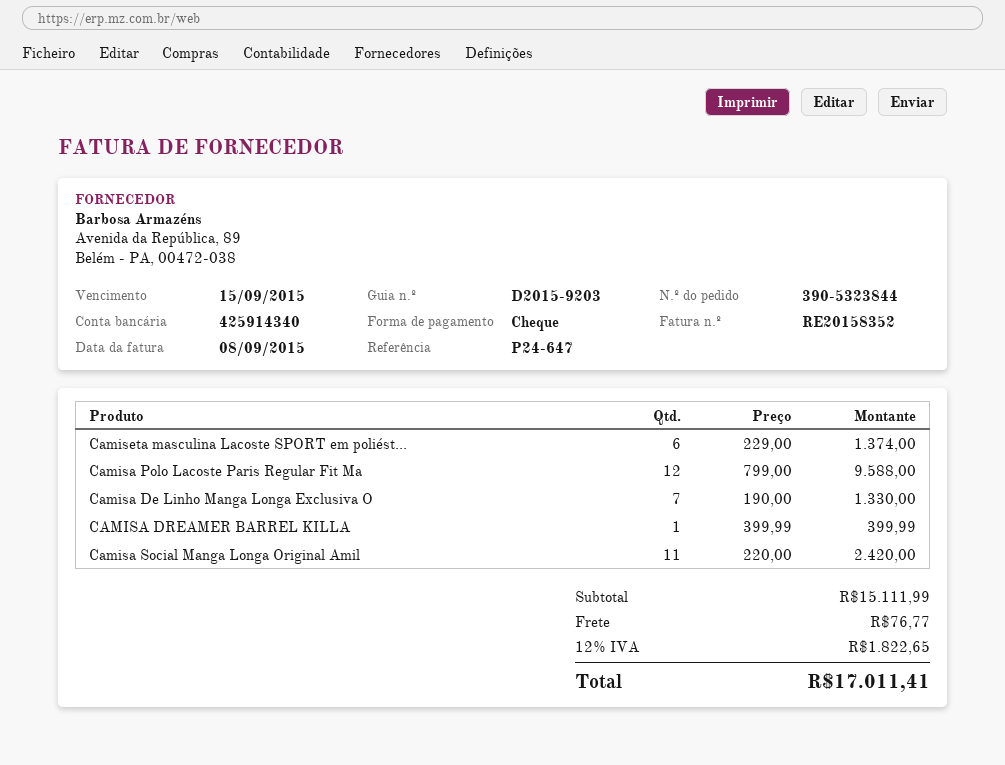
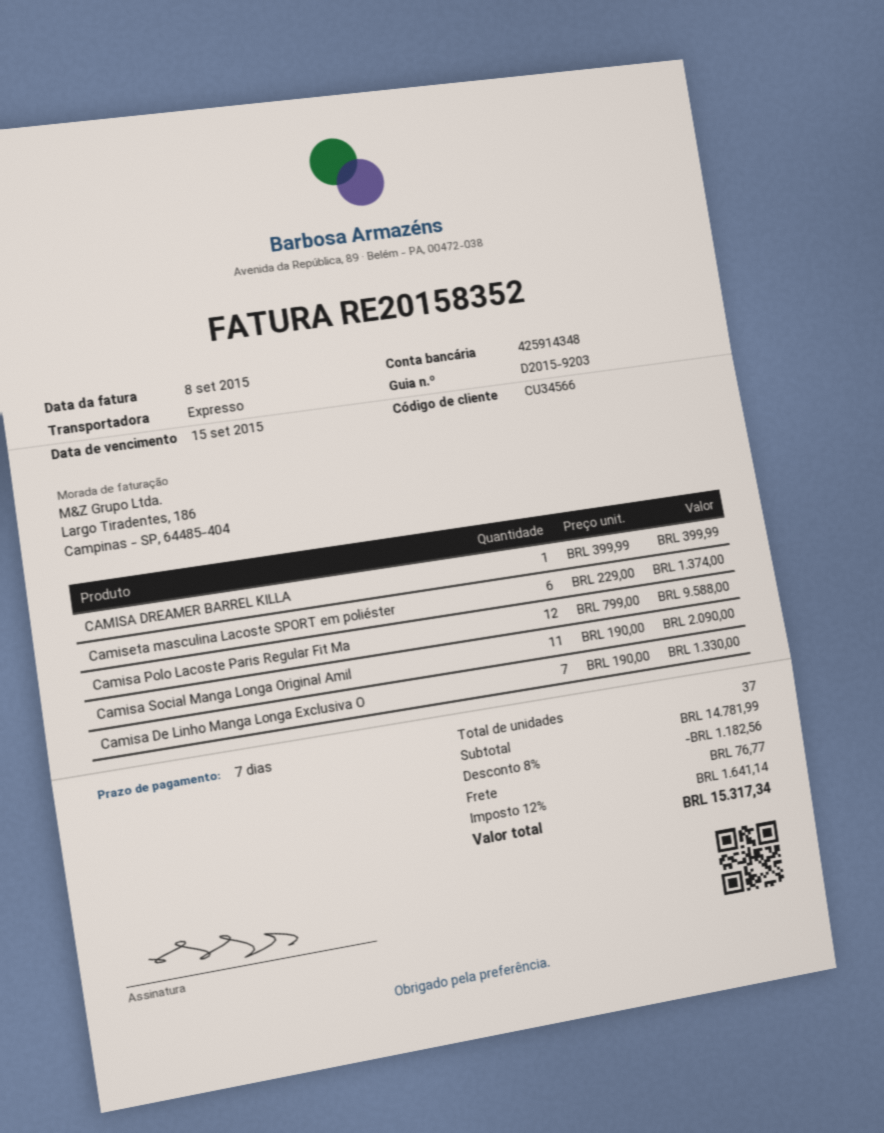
bank account: 425914340 -> 425914348
Camisa Social Manga Longa Original Amil: 11 x 220.00 = 2420.00 -> 11 x 190.00 = 2090.00
subtotal: 15111.99 -> 14781.99
discount: none -> 8% = 1182.56
tax: 12% = 1822.65 -> 12% = 1641.14
total: 17011.41 -> 15317.34

